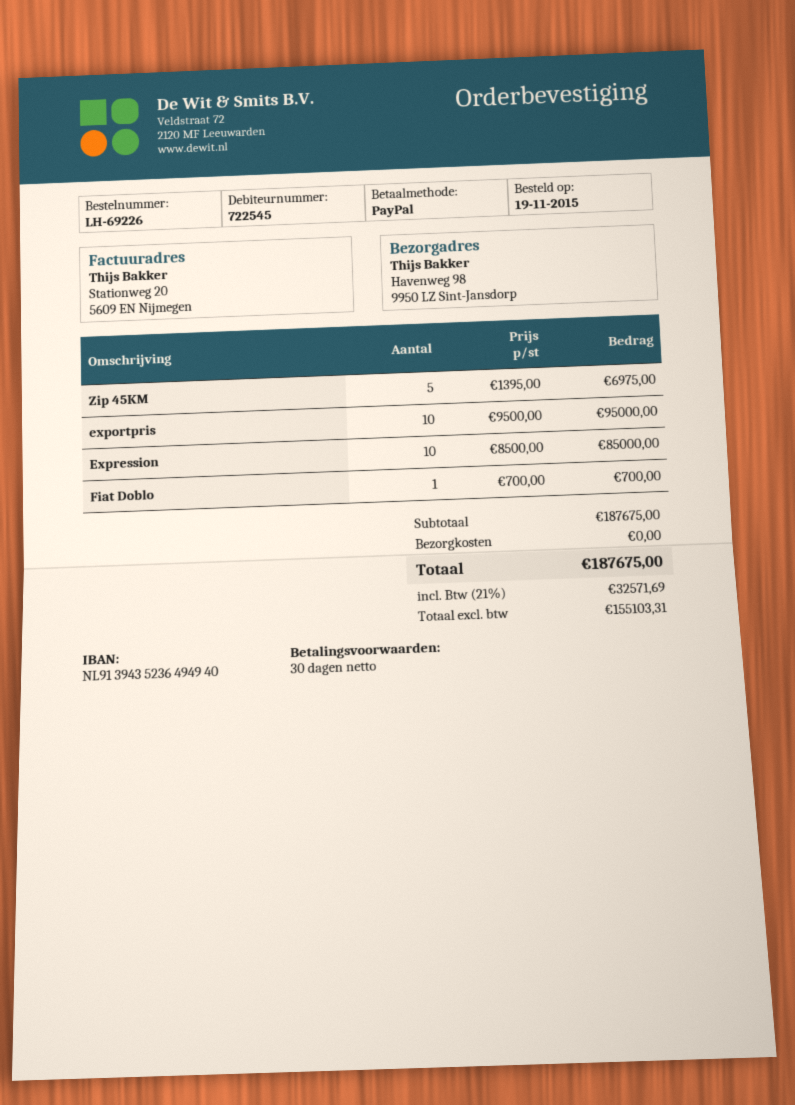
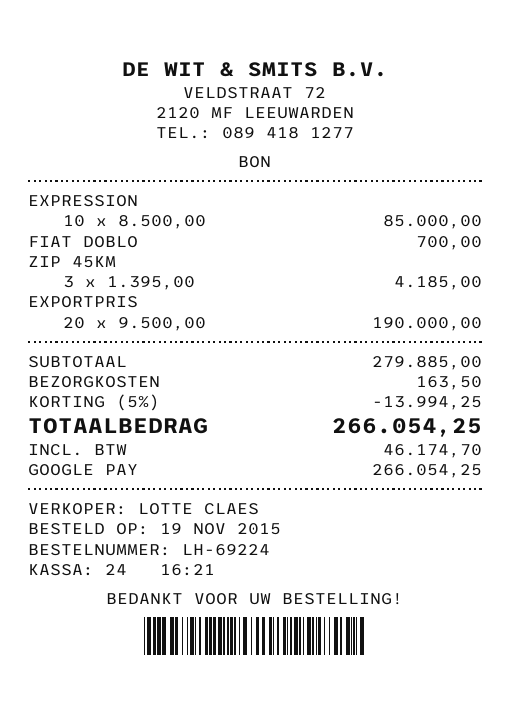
order number: LH-69226 -> LH-69224
payment method: PayPal -> Google Pay
Zip 45KM: 5 x 1395.00 = 6975.00 -> 3 x 1395.00 = 4185.00
exportpris: 10 x 9500.00 = 95000.00 -> 20 x 9500.00 = 190000.00
subtotal: 187675.00 -> 279885.00
discount: none -> 5% = 13994.25
shipping: 0.00 -> 163.50
tax: 32571.69 -> 46174.70
total: 187675.00 -> 266054.25

